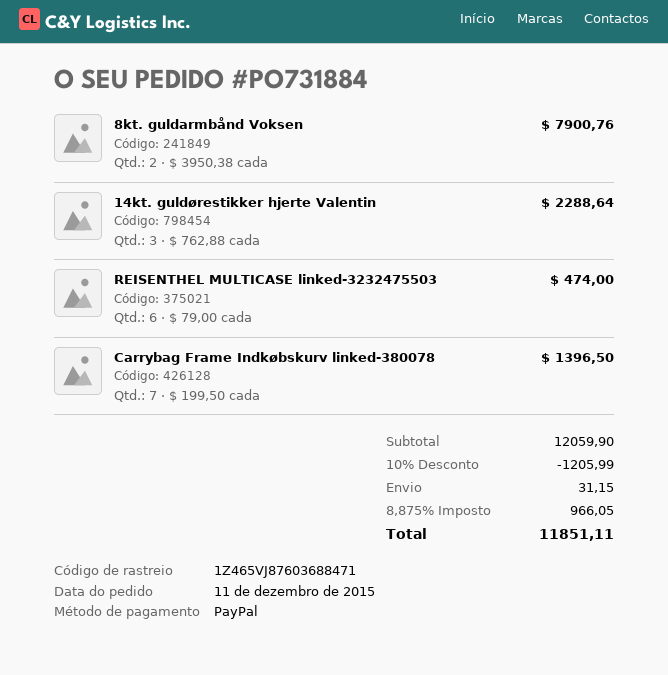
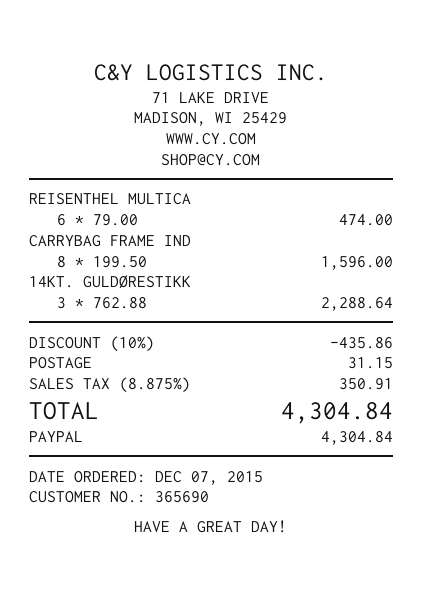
order date: 2015-12-11 -> 2015-12-07
8kt. guldarmbånd Voksen: 2 x 3950.38 = 7900.76 -> none
Carrybag Frame Indkøbskurv linked-380078: 7 x 199.50 = 1396.50 -> 8 x 199.50 = 1596.00
discount: 10% = 1205.99 -> 10% = 435.86
tax: 8.875% = 966.05 -> 8.875% = 350.91
total: 11851.11 -> 4304.84

